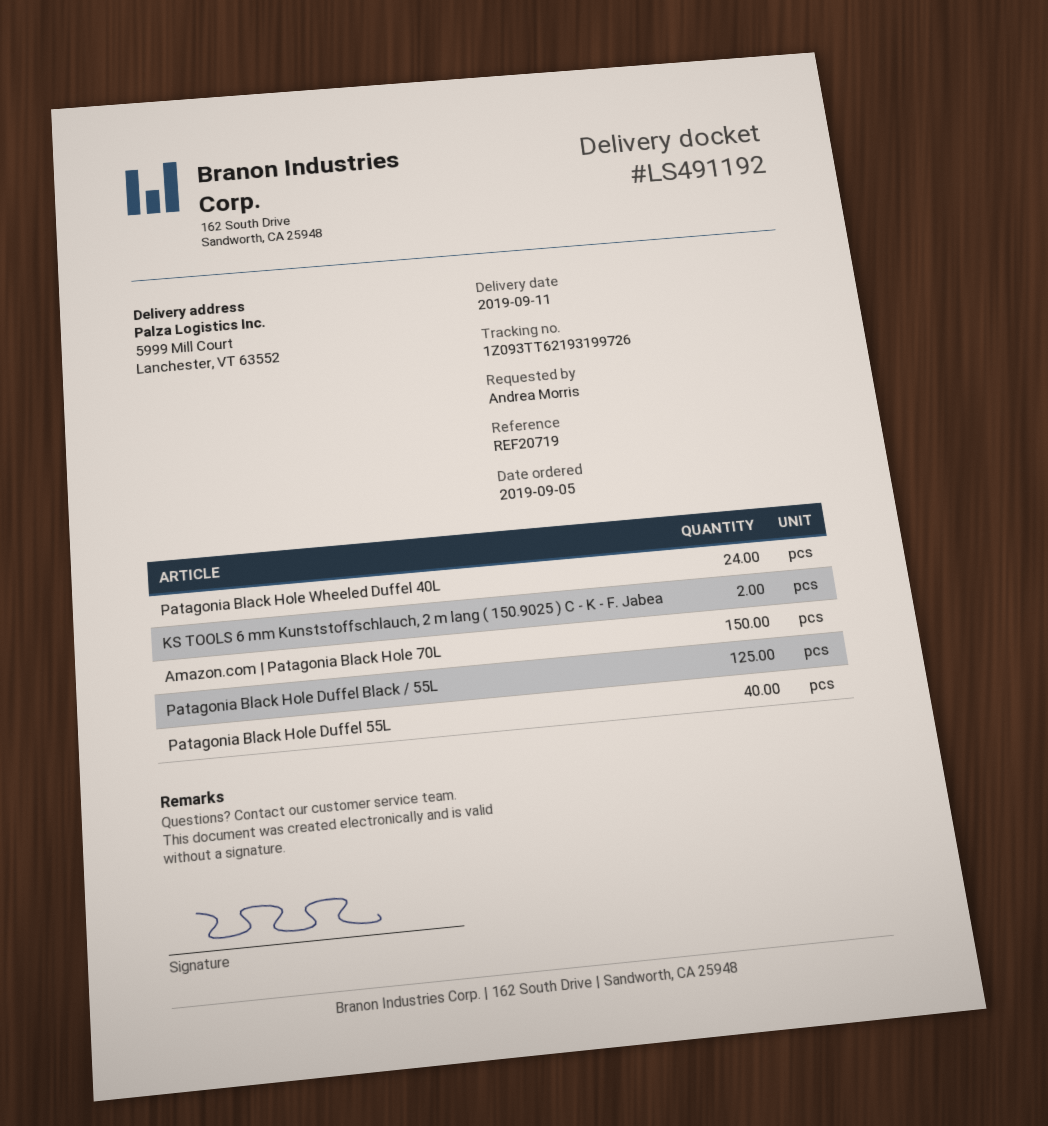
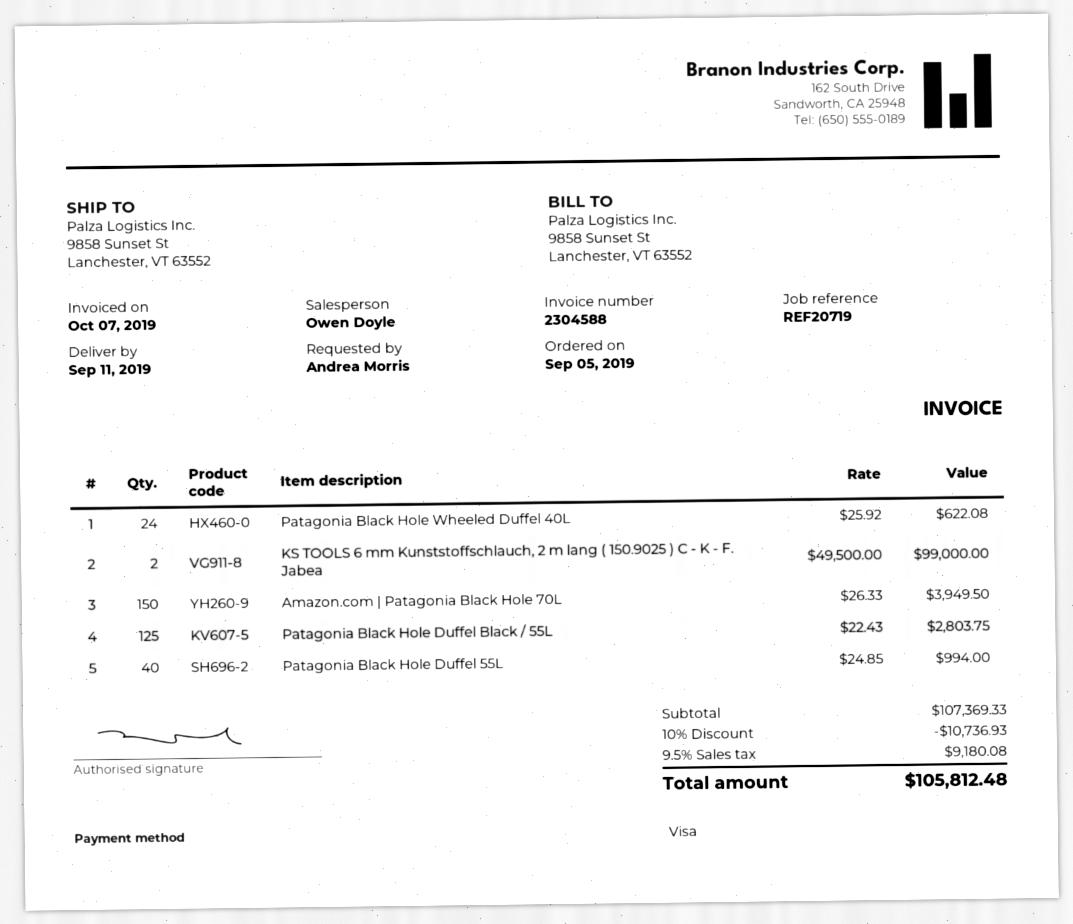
ship to: 5999 Mill Court, Lanchester, VT 63552 -> 9858 Sunset St, Lanchester, VT 63552

